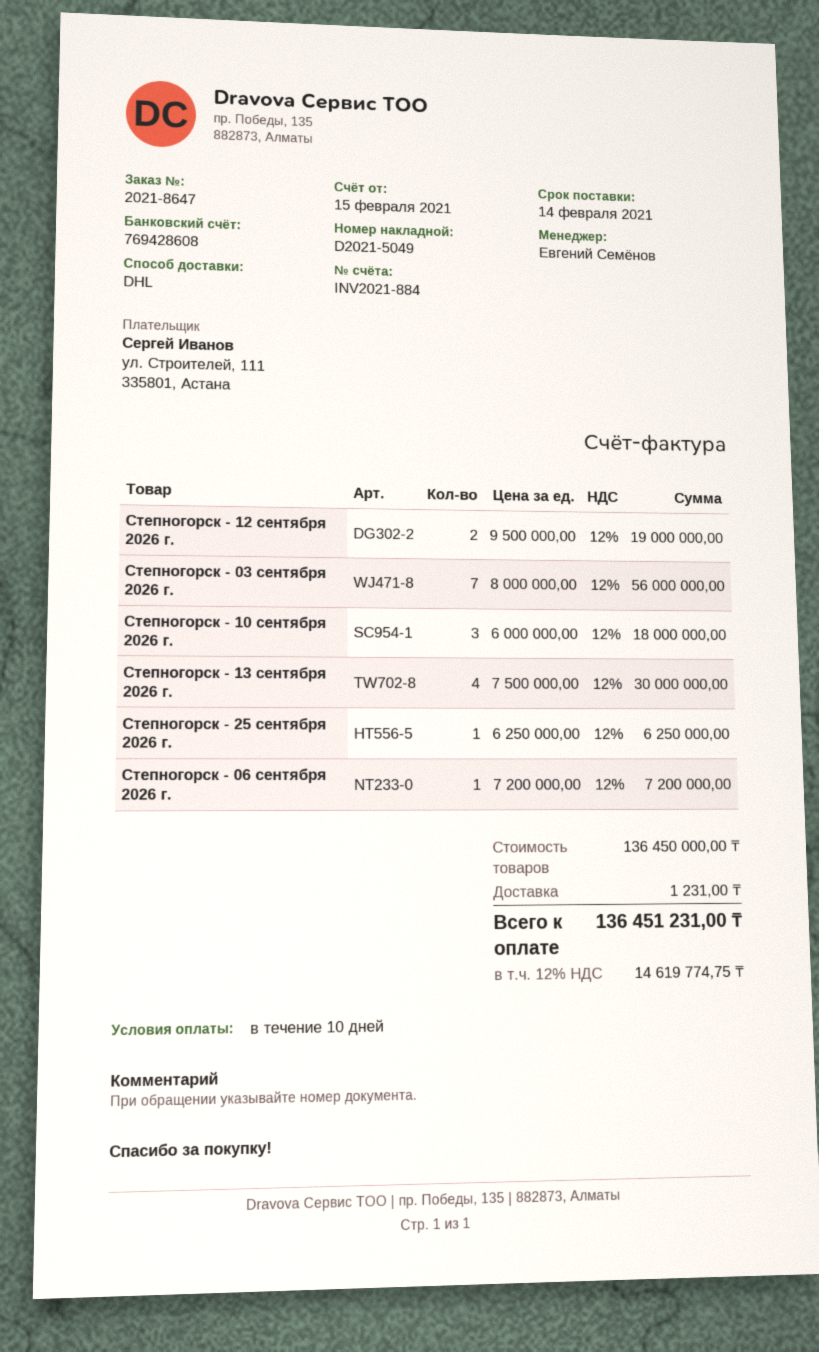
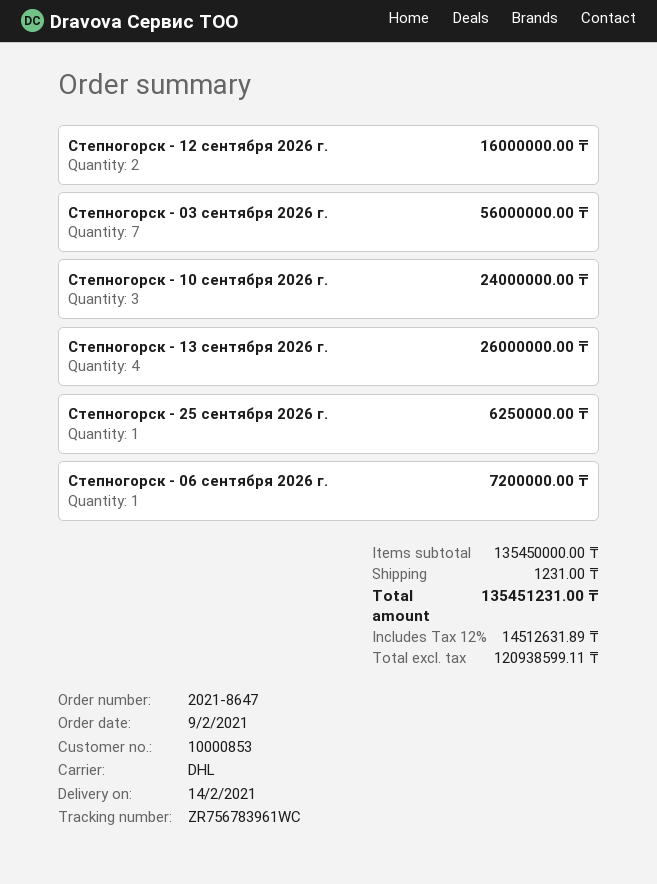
Степногорск - 12 сентября 2026 г.: 2 for 19000000.00 -> 2 for 16000000.00
Степногорск - 10 сентября 2026 г.: 3 for 18000000.00 -> 3 for 24000000.00
Степногорск - 13 сентября 2026 г.: 4 for 30000000.00 -> 4 for 26000000.00
subtotal: 136450000.00 -> 135450000.00
tax: 12% = 14619774.75 -> 12% = 14512631.89
total: 136451231.00 -> 135451231.00

